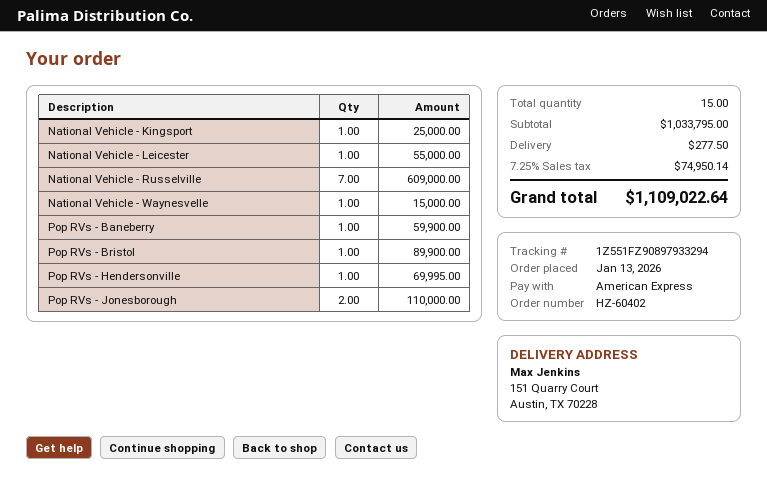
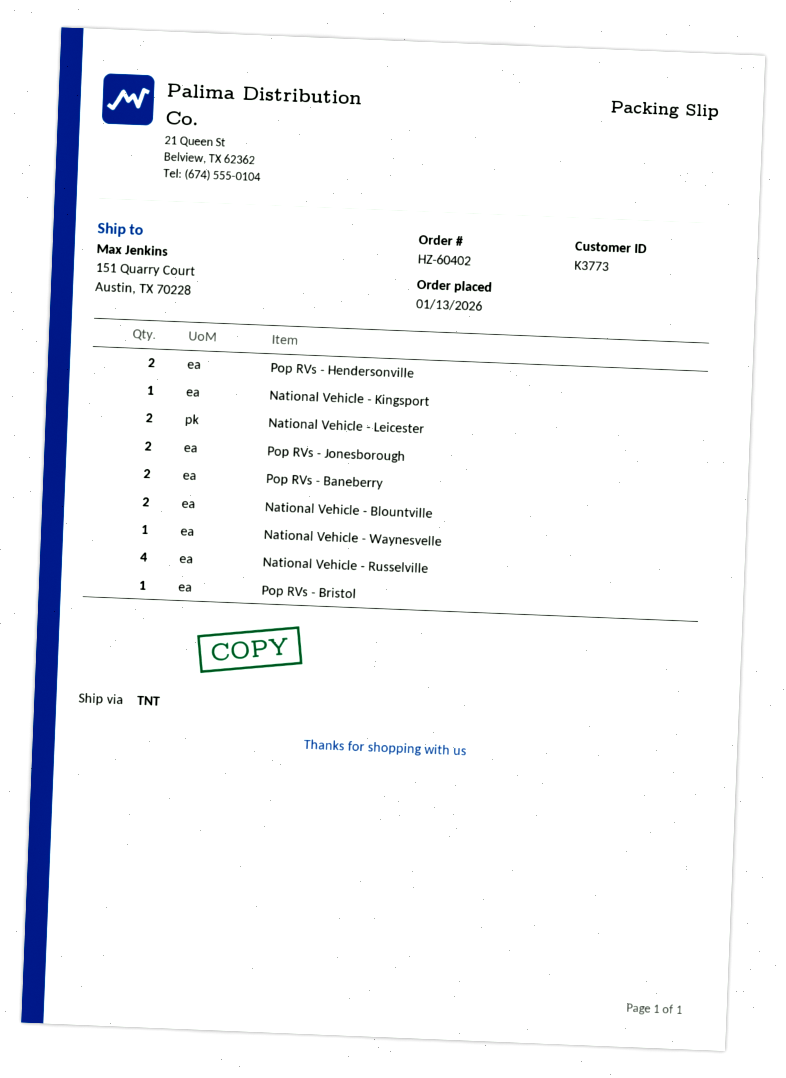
National Vehicle - Leicester: 1 -> 2
National Vehicle - Russelville: 7 -> 4
Pop RVs - Baneberry: 1 -> 2
Pop RVs - Hendersonville: 1 -> 2
National Vehicle - Blountville: none -> 2

